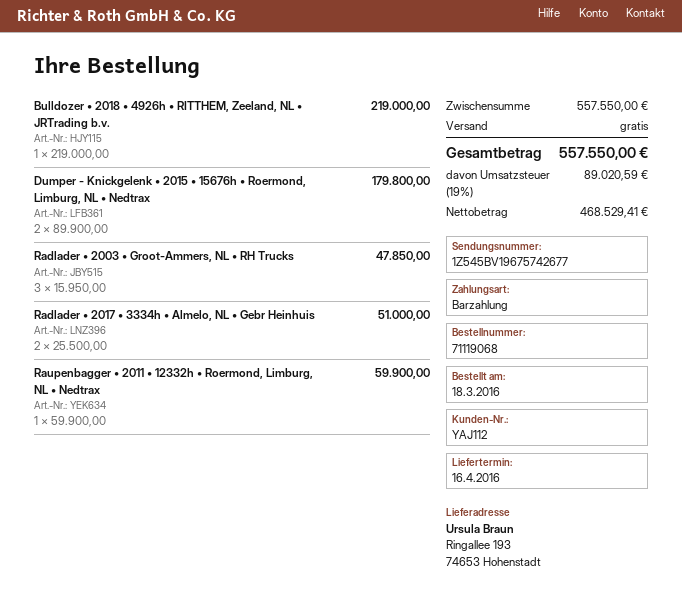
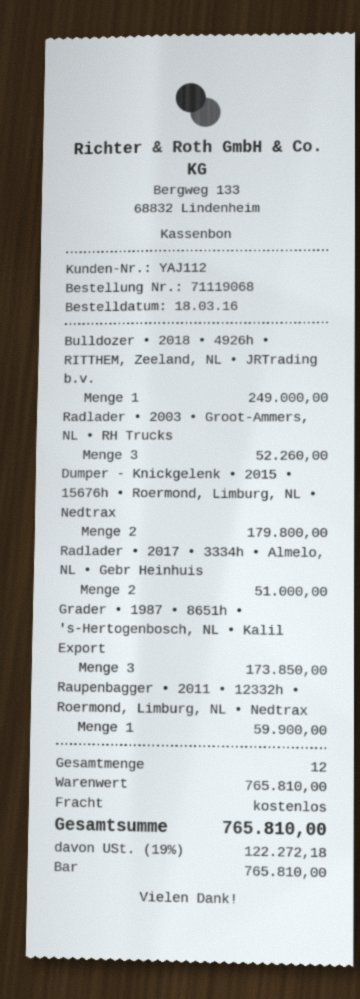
Bulldozer • 2018 • 4926h • RITTHEM, Zeeland, NL • JRTrading b.v.: 1 for 219000.00 -> 1 for 249000.00
Radlader • 2003 • Groot-Ammers, NL • RH Trucks: 3 for 47850.00 -> 3 for 52260.00
Grader • 1987 • 8651h • 's-Hertogenbosch, NL • Kalil Export: none -> 3 for 173850.00
subtotal: 557550.00 -> 765810.00
tax: 19% = 89020.59 -> 19% = 122272.18
total: 557550.00 -> 765810.00

